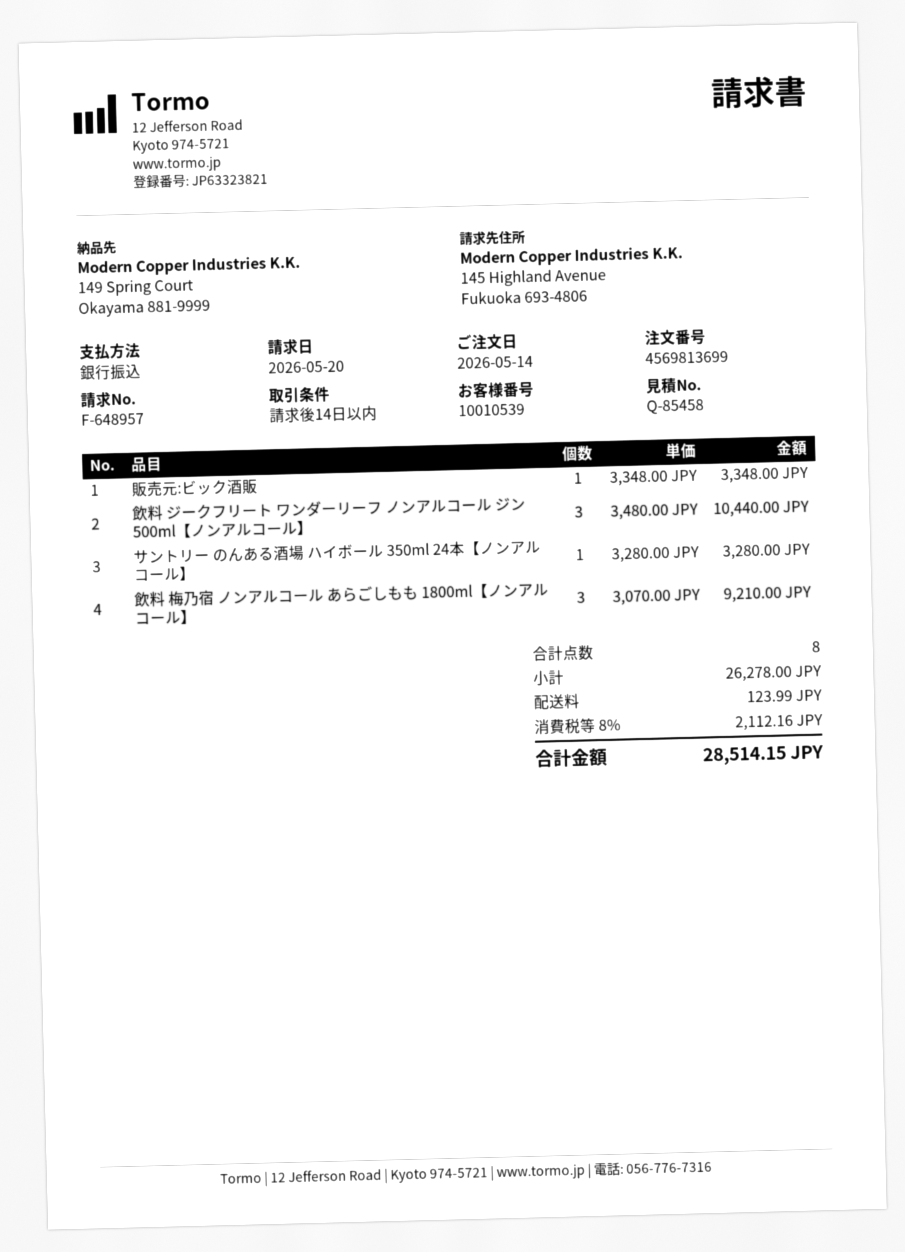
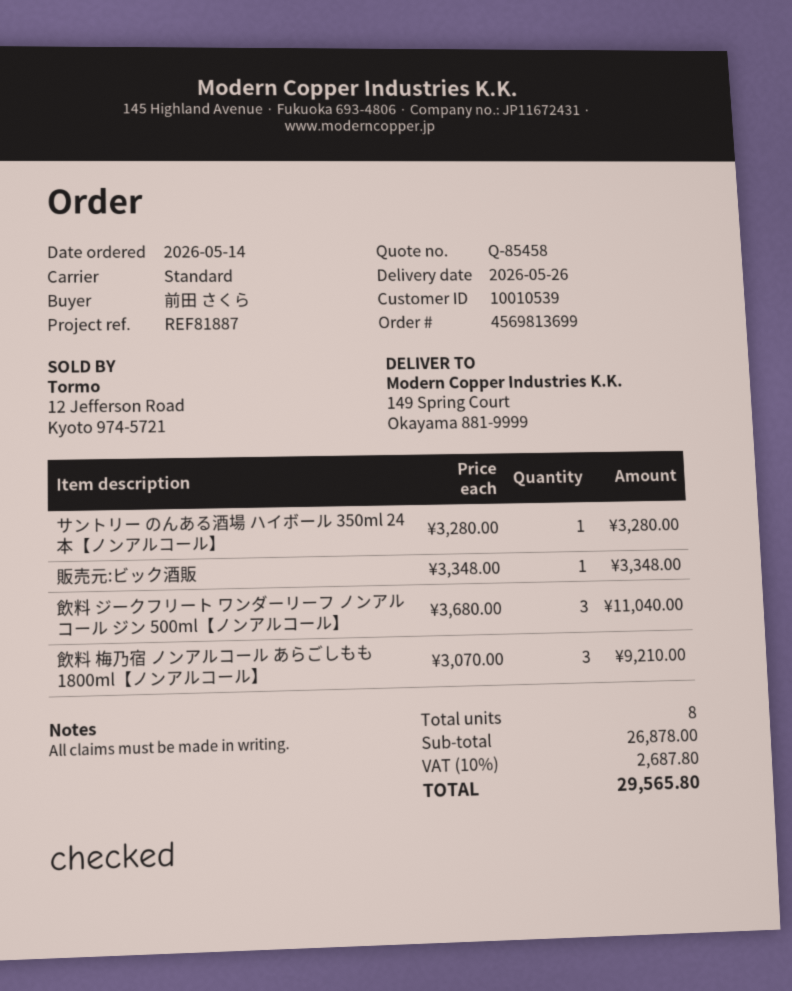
飲料 ジークフリート ワンダーリーフ ノンアルコール ジン 500ml【ノンアルコール】: 3 x 3480.00 = 10440.00 -> 3 x 3680.00 = 11040.00
subtotal: 26278.00 -> 26878.00
shipping: 123.99 -> none
tax: 8% = 2112.16 -> 10% = 2687.80
total: 28514.15 -> 29565.80

